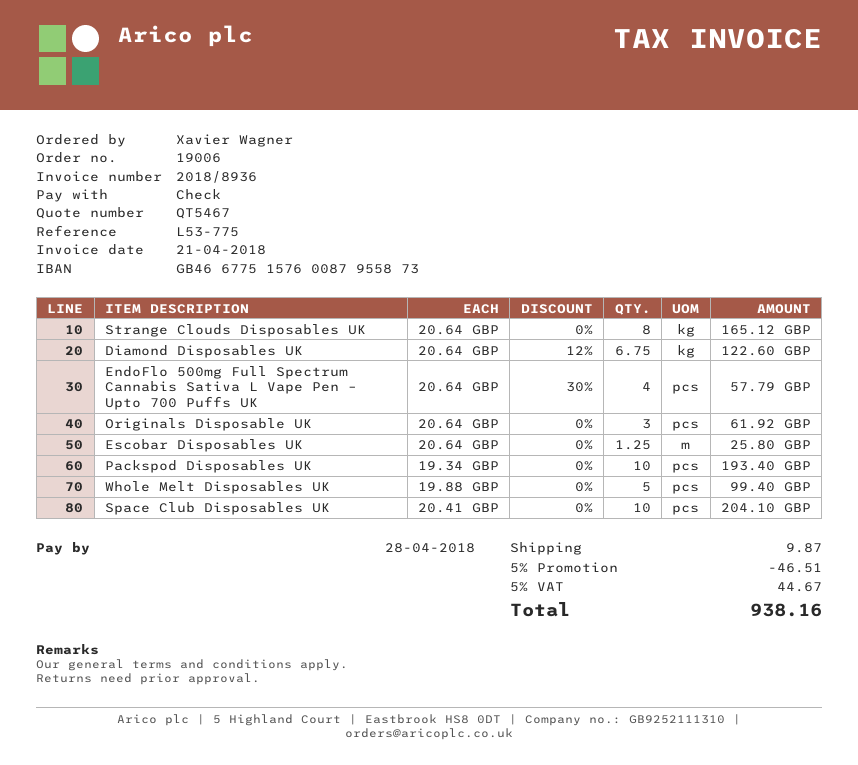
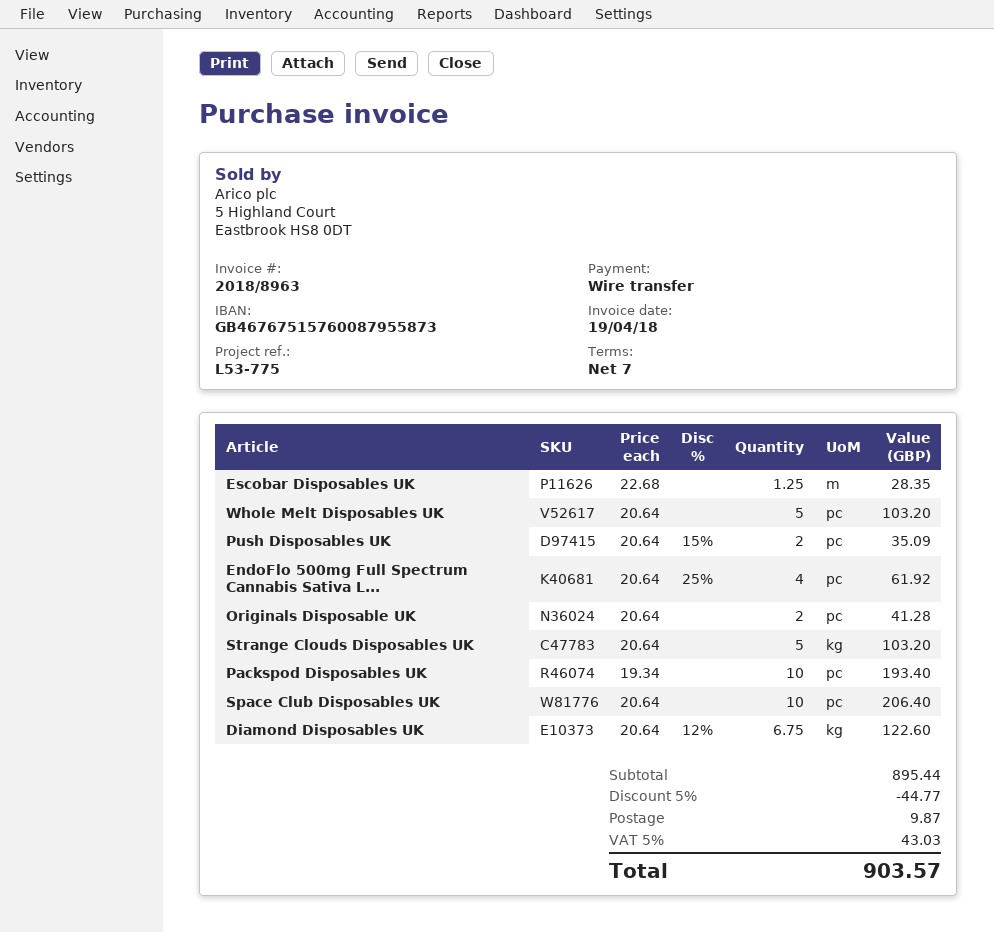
invoice number: 2018/8936 -> 2018/8963
invoice date: 2018-04-21 -> 2018-04-19
payment method: cheque -> bank transfer
bank account: GB46677515760087955873 -> GB46767515760087955873
Strange Clouds Disposables UK: 8 x 20.64 = 165.12 -> 5 x 20.64 = 103.20
EndoFlo 500mg Full Spectrum Cannabis Sativa L Vape Pen – Upto 700 Puffs UK: 4 x 20.64 - 30% = 57.79 -> 4 x 20.64 - 25% = 61.92
Originals Disposable UK: 3 x 20.64 = 61.92 -> 2 x 20.64 = 41.28
Escobar Disposables UK: 1.25 x 20.64 = 25.80 -> 1.25 x 22.68 = 28.35
Whole Melt Disposables UK: 5 x 19.88 = 99.40 -> 5 x 20.64 = 103.20
Space Club Disposables UK: 10 x 20.41 = 204.10 -> 10 x 20.64 = 206.40
Push Disposables UK: none -> 2 x 20.64 - 15% = 35.09
discount: 5% = 46.51 -> 5% = 44.77
tax: 5% = 44.67 -> 5% = 43.03
total: 938.16 -> 903.57

